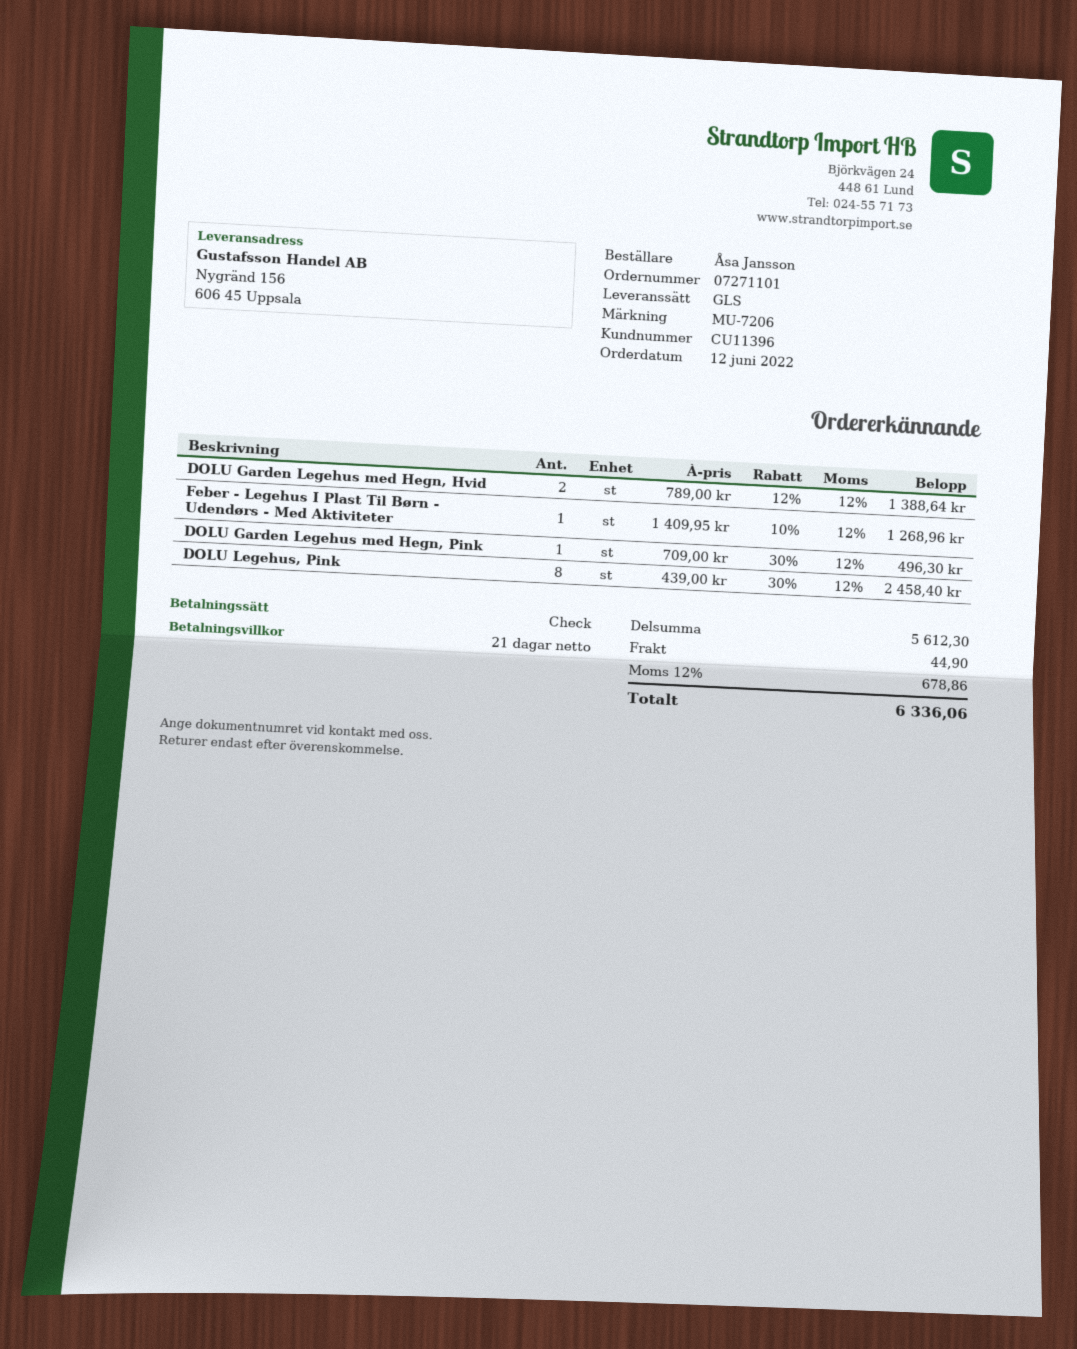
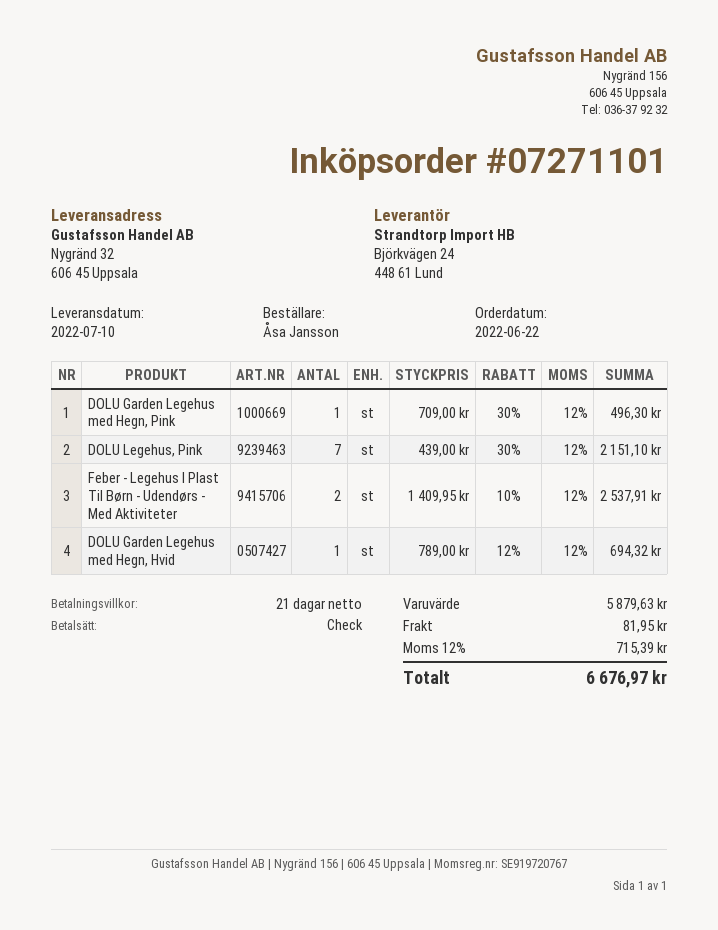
order date: 2022-06-12 -> 2022-06-22
ship to: Nygränd 156, 606 45 Uppsala -> Nygränd 32, 606 45 Uppsala
DOLU Garden Legehus med Hegn, Hvid: 2 x 789.00 - 12% = 1388.64 -> 1 x 789.00 - 12% = 694.32
Feber - Legehus I Plast Til Børn - Udendørs - Med Aktiviteter: 1 x 1409.95 - 10% = 1268.96 -> 2 x 1409.95 - 10% = 2537.91
DOLU Legehus, Pink: 8 x 439.00 - 30% = 2458.40 -> 7 x 439.00 - 30% = 2151.10
subtotal: 5612.30 -> 5879.63
shipping: 44.90 -> 81.95
tax: 12% = 678.86 -> 12% = 715.39
total: 6336.06 -> 6676.97

